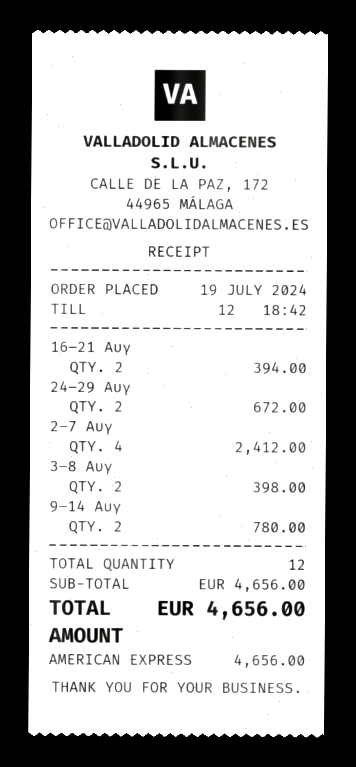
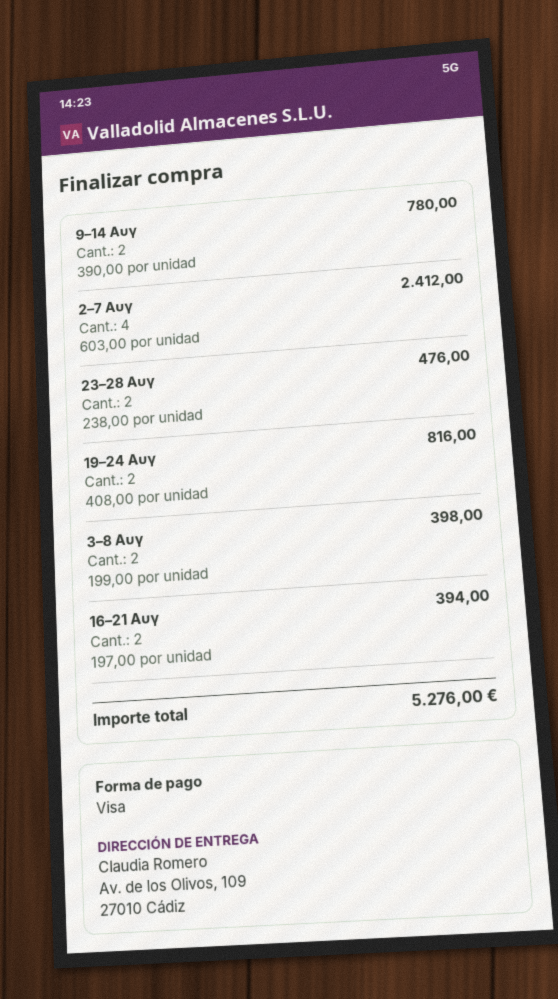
payment method: American Express -> Visa
24–29 Αυγ: 2 for 672.00 -> none
23–28 Αυγ: none -> 2 for 476.00
19–24 Αυγ: none -> 2 for 816.00
total: 4656.00 -> 5276.00

